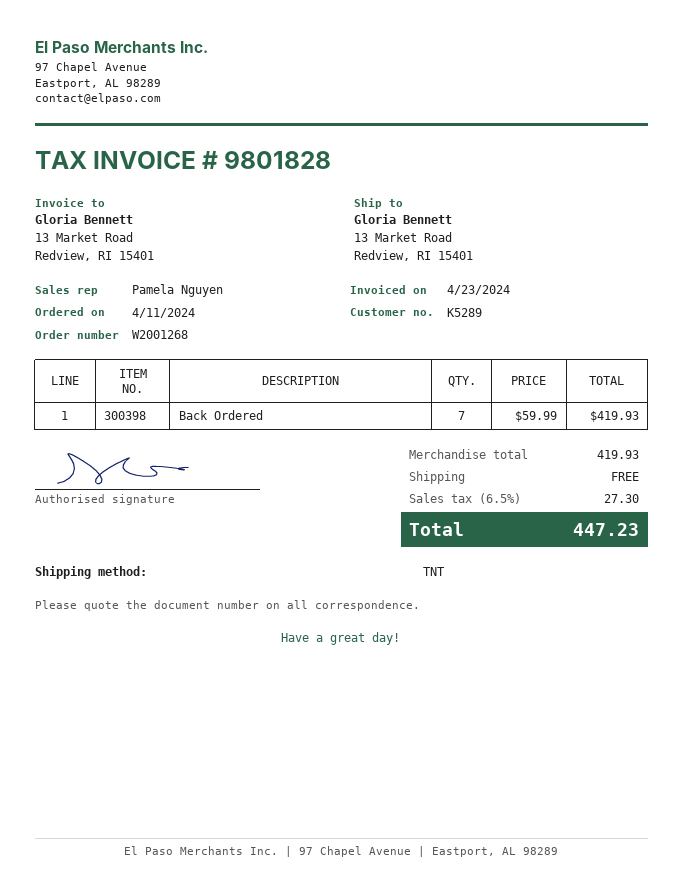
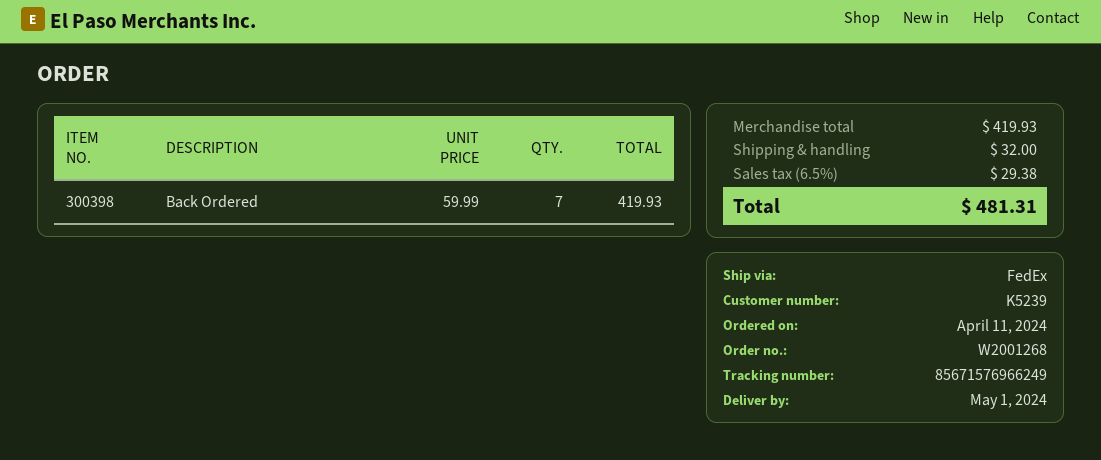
customer number: K5289 -> K5239
shipping method: TNT -> FedEx
shipping: 0.00 -> 32.00
tax: 6.5% = 27.30 -> 6.5% = 29.38
total: 447.23 -> 481.31

